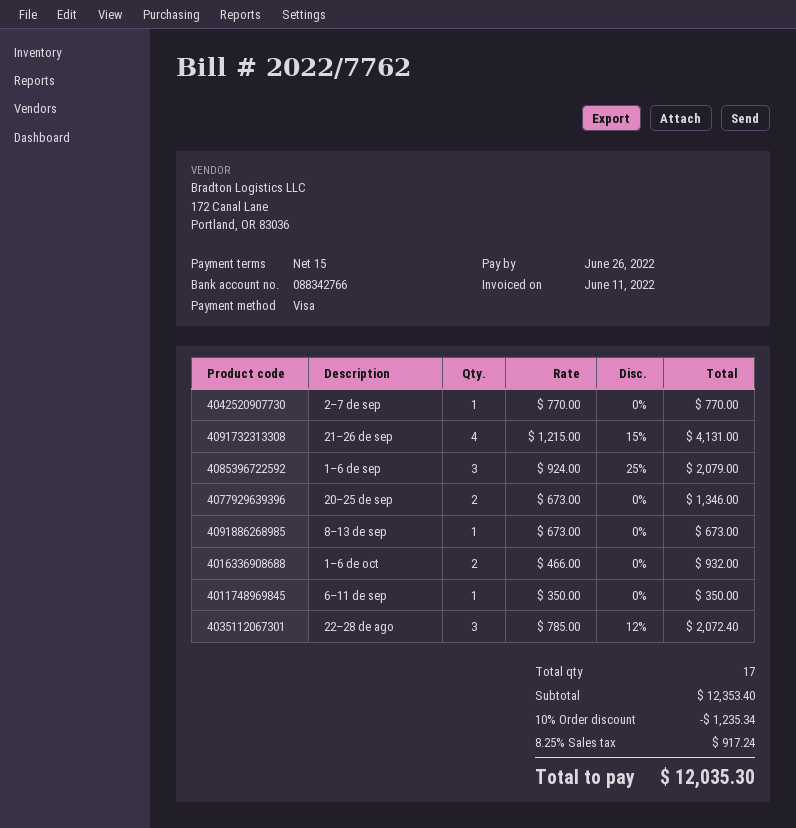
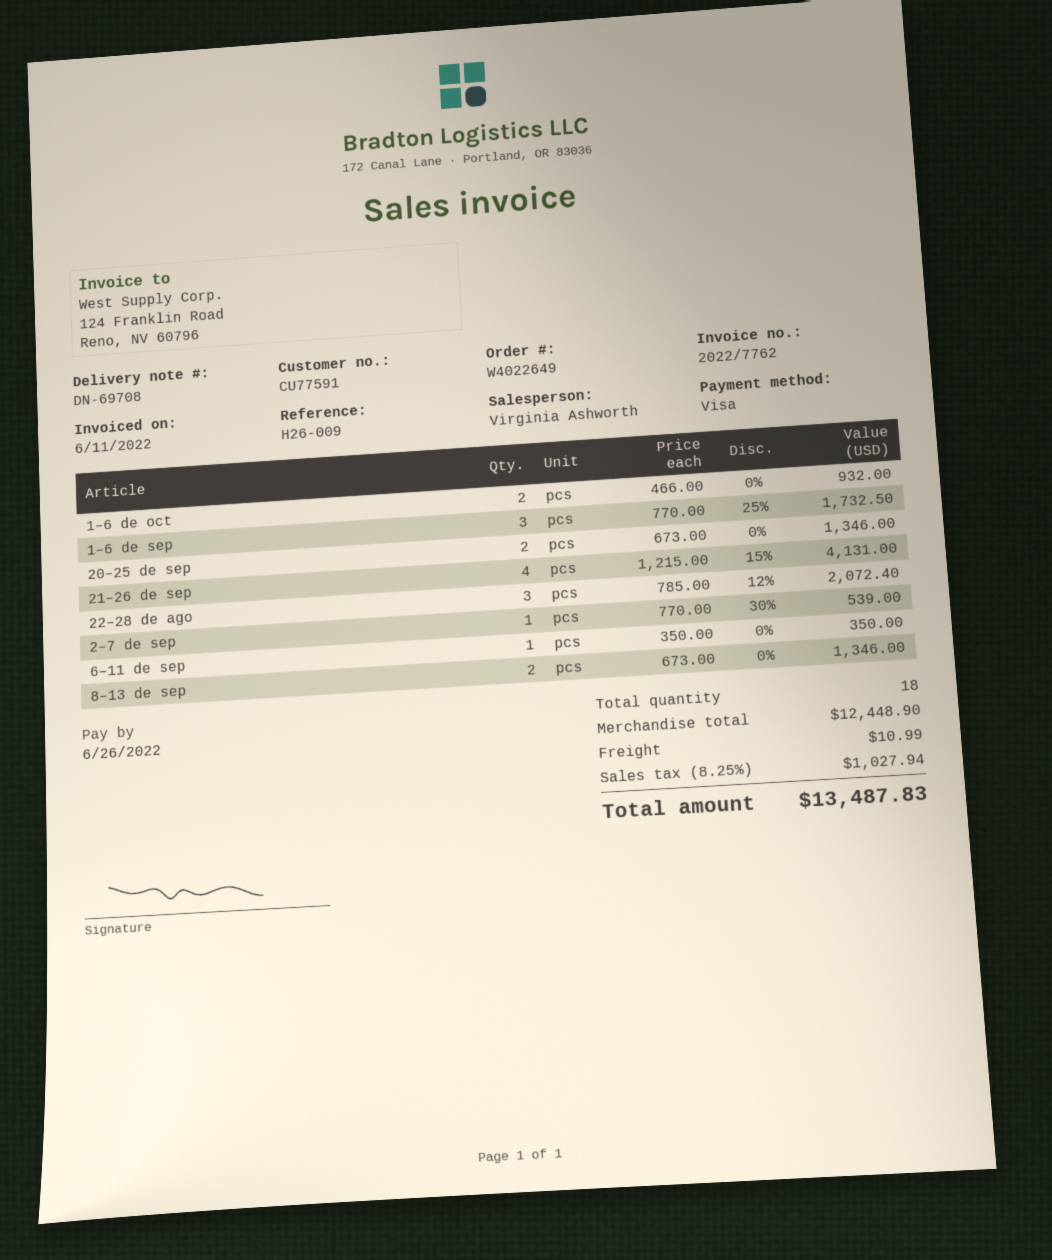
2–7 de sep: 1 x 770.00 = 770.00 -> 1 x 770.00 - 30% = 539.00
1–6 de sep: 3 x 924.00 - 25% = 2079.00 -> 3 x 770.00 - 25% = 1732.50
8–13 de sep: 1 x 673.00 = 673.00 -> 2 x 673.00 = 1346.00
total quantity: 17 -> 18
subtotal: 12353.40 -> 12448.90
discount: 10% = 1235.34 -> none
shipping: none -> 10.99
tax: 8.25% = 917.24 -> 8.25% = 1027.94
total: 12035.30 -> 13487.83

